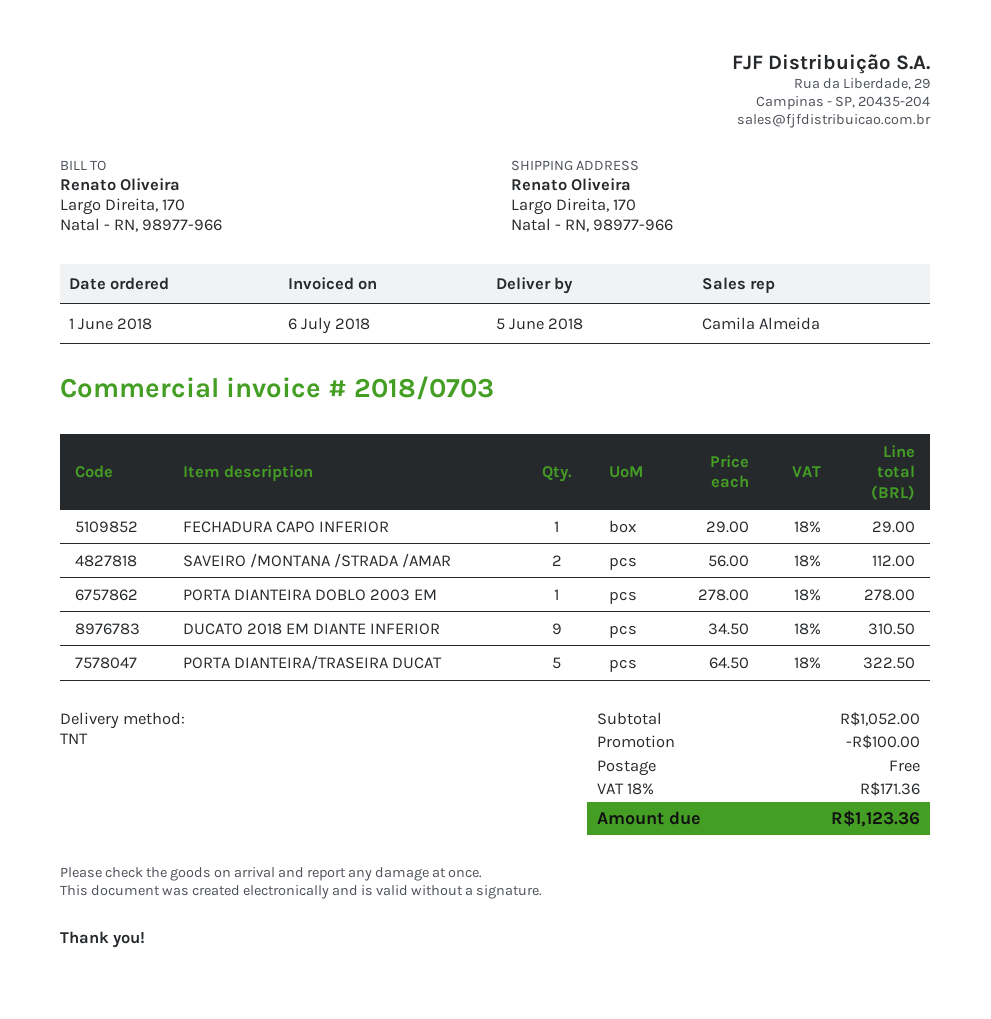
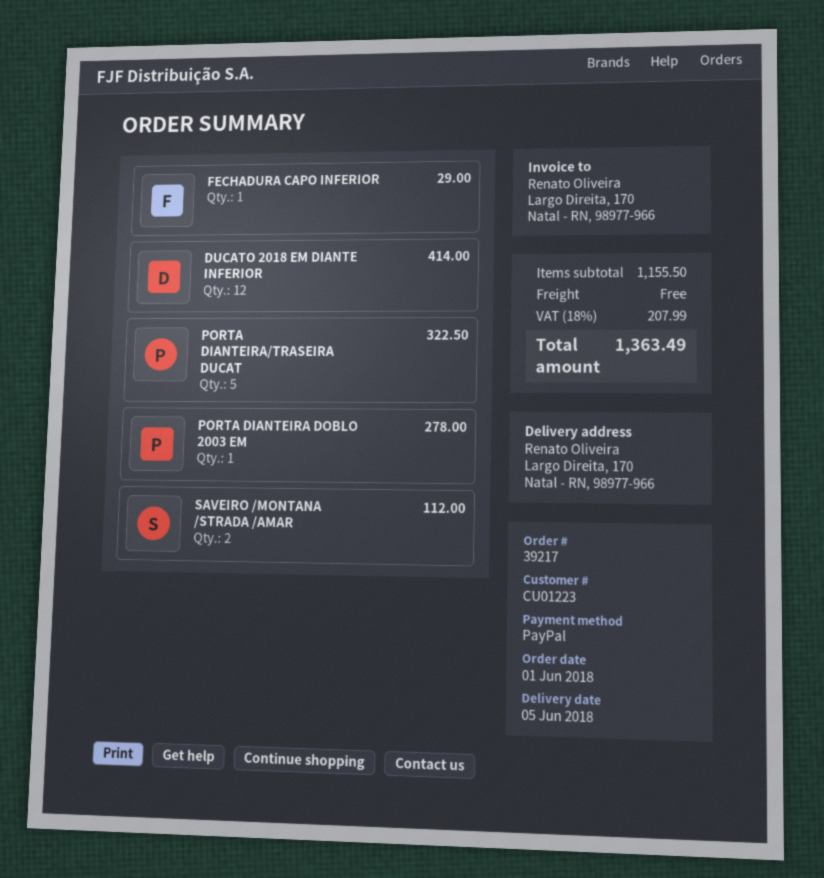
DUCATO 2018 EM DIANTE INFERIOR: 9 for 310.50 -> 12 for 414.00
subtotal: 1052.00 -> 1155.50
discount: 100.00 -> none
tax: 18% = 171.36 -> 18% = 207.99
total: 1123.36 -> 1363.49

